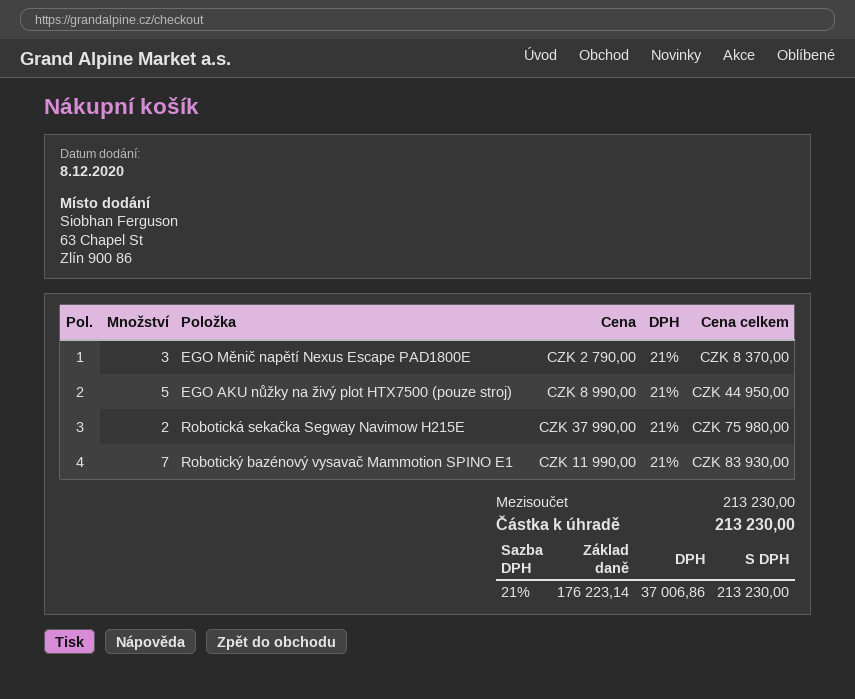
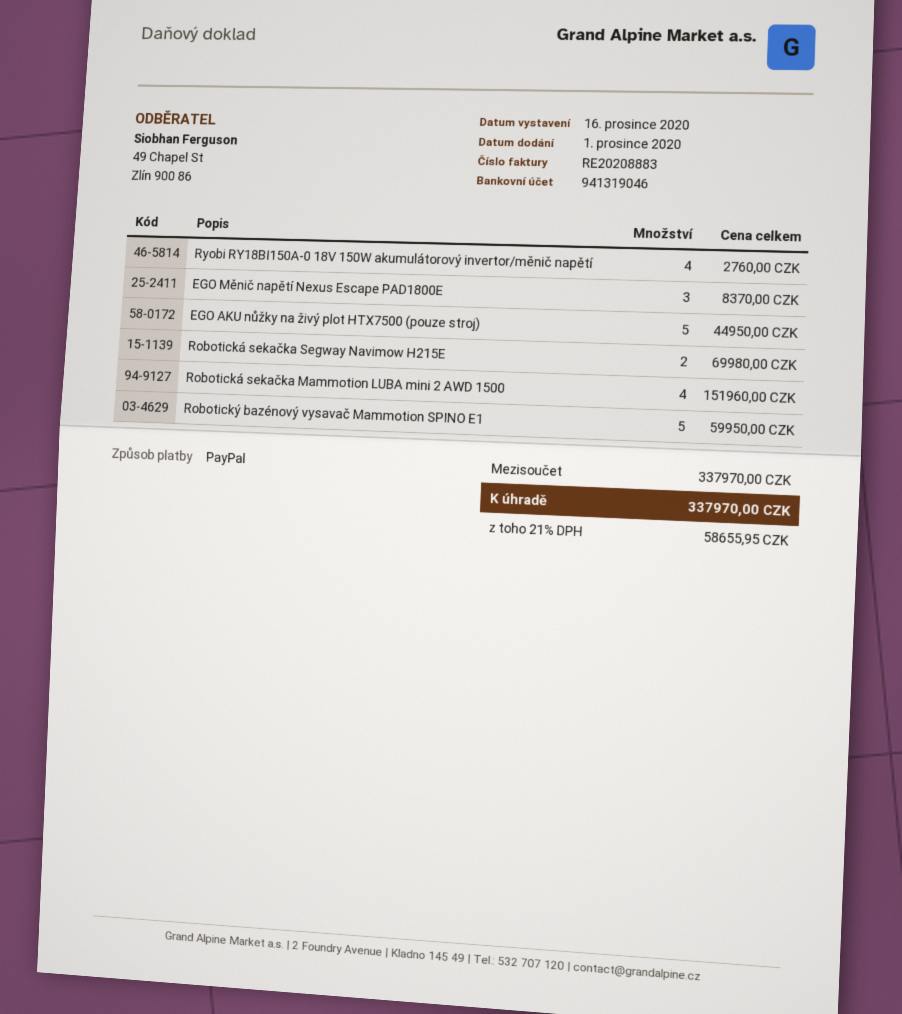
delivery date: 2020-12-08 -> 2020-12-01
Robotická sekačka Segway Navimow H215E: 2 for 75980.00 -> 2 for 69980.00
Robotický bazénový vysavač Mammotion SPINO E1: 7 for 83930.00 -> 5 for 59950.00
Ryobi RY18BI150A-0 18V 150W akumulátorový invertor/měnič napětí: none -> 4 for 2760.00
Robotická sekačka Mammotion LUBA mini 2 AWD 1500: none -> 4 for 151960.00
subtotal: 213230.00 -> 337970.00
tax: 21% = 37006.86 -> 21% = 58655.95
total: 213230.00 -> 337970.00

